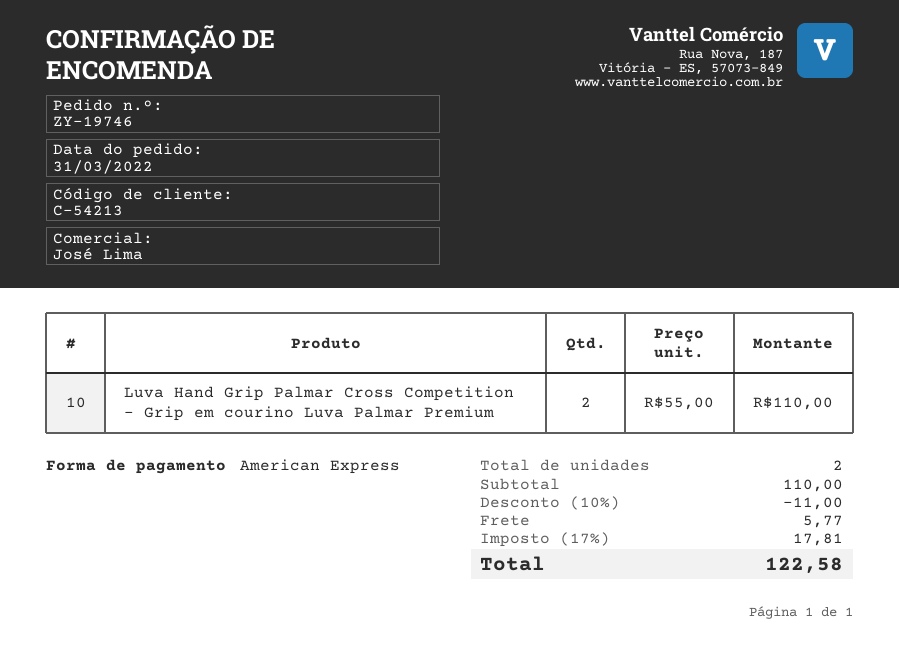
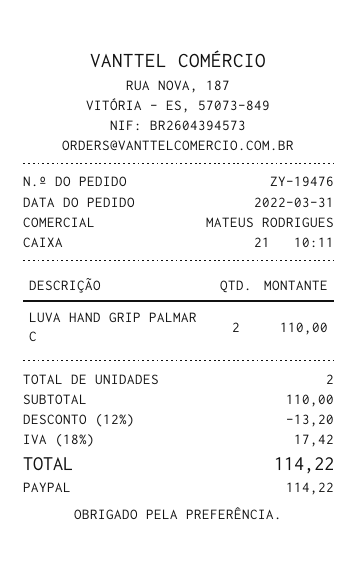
order number: ZY-19746 -> ZY-19476
sales rep: José Lima -> MATEUS RODRIGUES
payment method: American Express -> PayPal
discount: 10% = 11.00 -> 12% = 13.20
shipping: 5.77 -> none
tax: 17% = 17.81 -> 18% = 17.42
total: 122.58 -> 114.22

